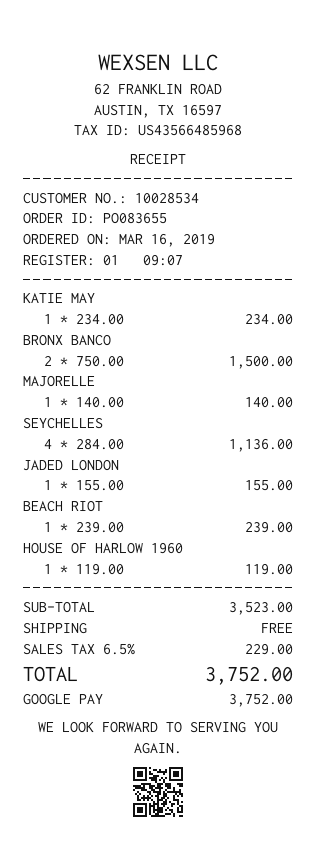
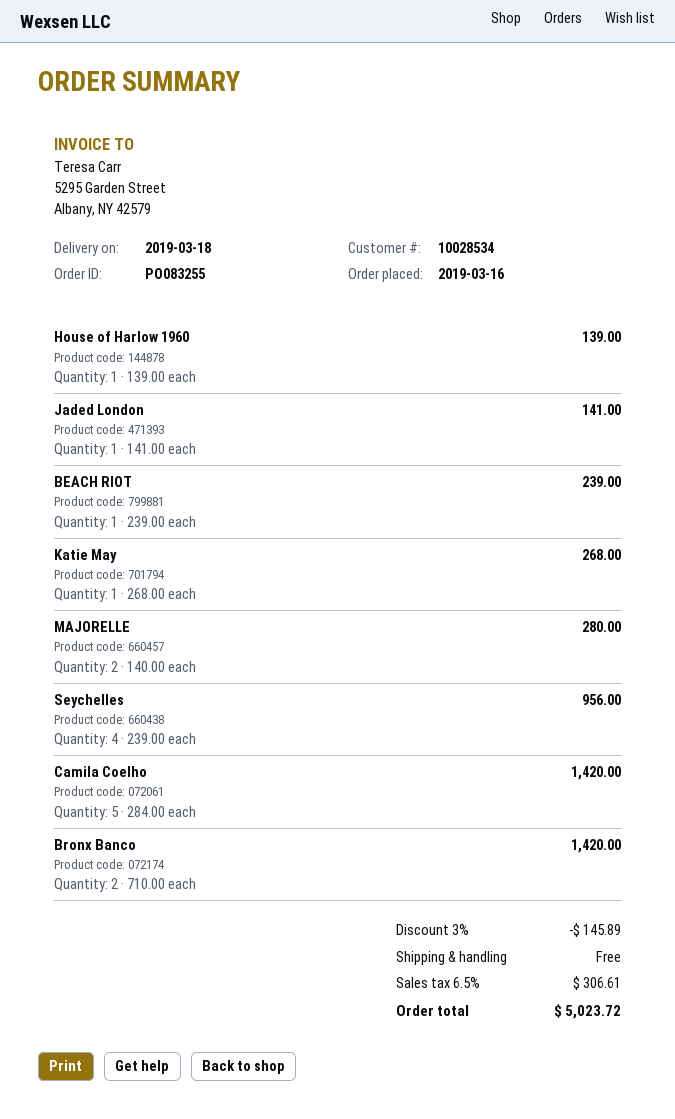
order number: PO083655 -> PO083255
KATIE MAY: 1 x 234.00 = 234.00 -> 1 x 268.00 = 268.00
BRONX BANCO: 2 x 750.00 = 1500.00 -> 2 x 710.00 = 1420.00
MAJORELLE: 1 x 140.00 = 140.00 -> 2 x 140.00 = 280.00
SEYCHELLES: 4 x 284.00 = 1136.00 -> 4 x 239.00 = 956.00
JADED LONDON: 1 x 155.00 = 155.00 -> 1 x 141.00 = 141.00
HOUSE OF HARLOW 1960: 1 x 119.00 = 119.00 -> 1 x 139.00 = 139.00
Camila Coelho: none -> 5 x 284.00 = 1420.00
discount: none -> 3% = 145.89
tax: 6.5% = 229.00 -> 6.5% = 306.61
total: 3752.00 -> 5023.72

